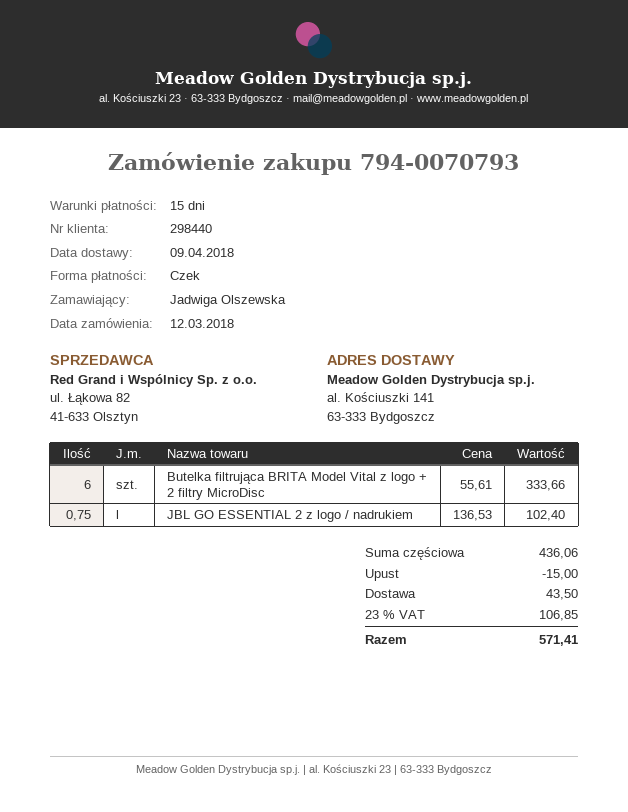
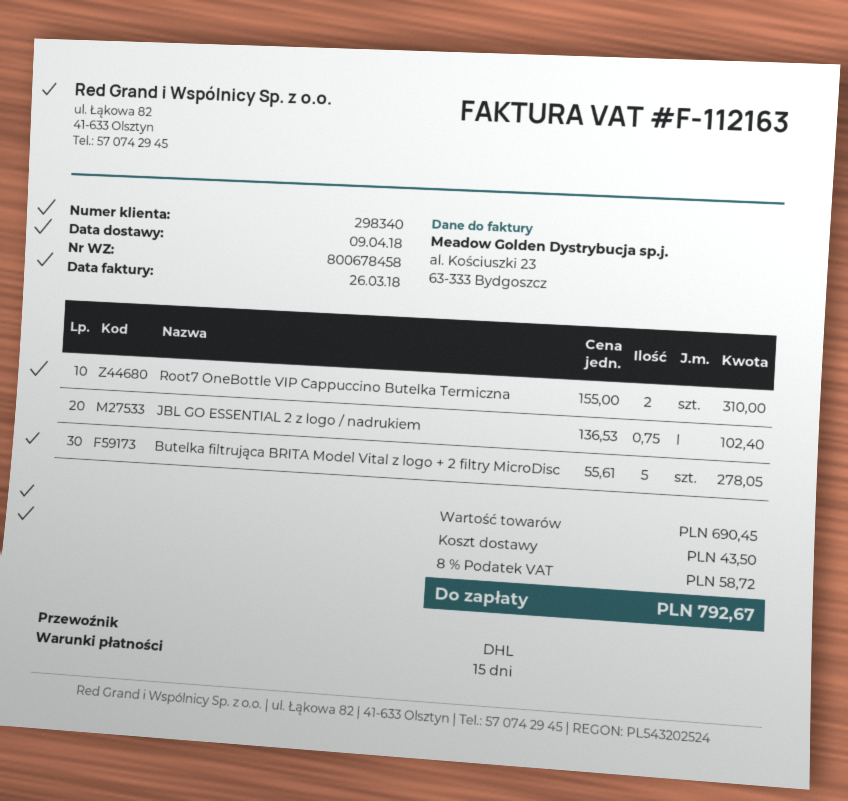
customer number: 298440 -> 298340
Butelka filtrująca BRITA Model Vital z logo + 2 filtry MicroDisc: 6 x 55.61 = 333.66 -> 5 x 55.61 = 278.05
Root7 OneBottle VIP Cappuccino Butelka Termiczna: none -> 2 x 155.00 = 310.00
subtotal: 436.06 -> 690.45
discount: 15.00 -> none
tax: 23% = 106.85 -> 8% = 58.72
total: 571.41 -> 792.67

